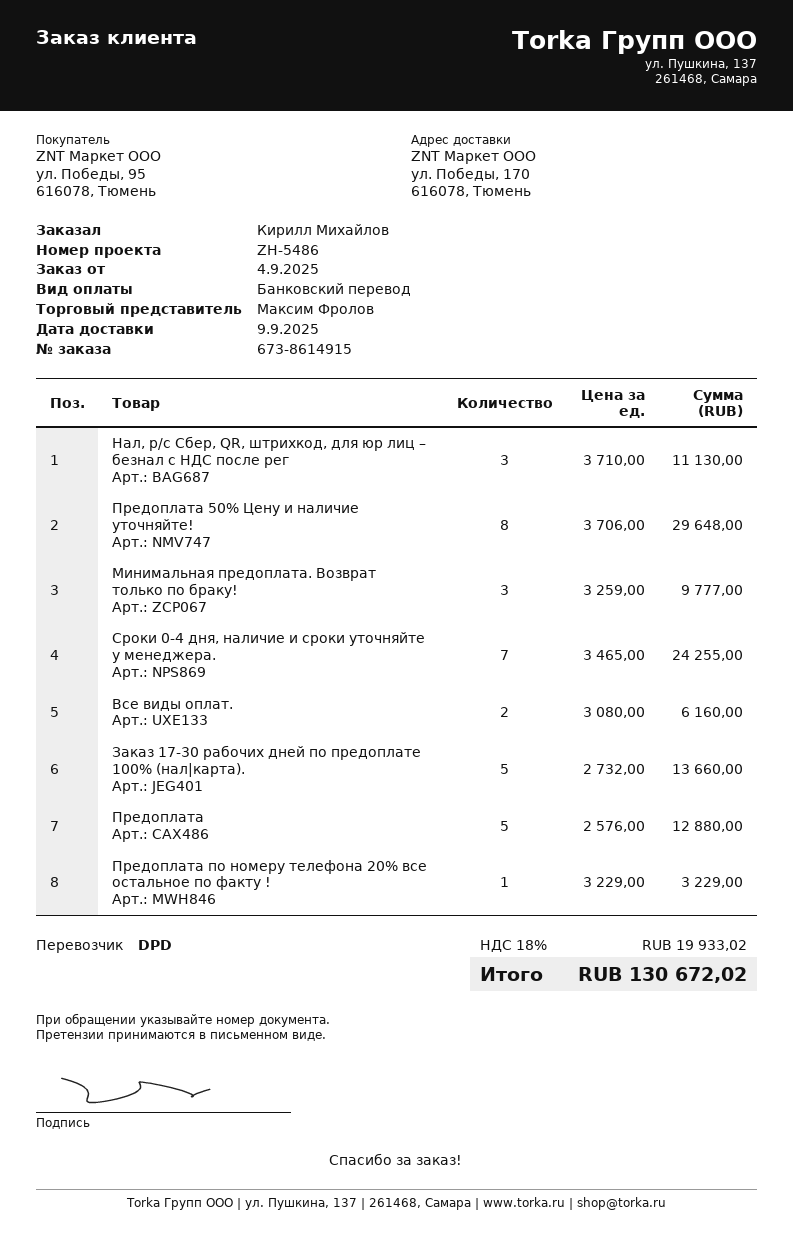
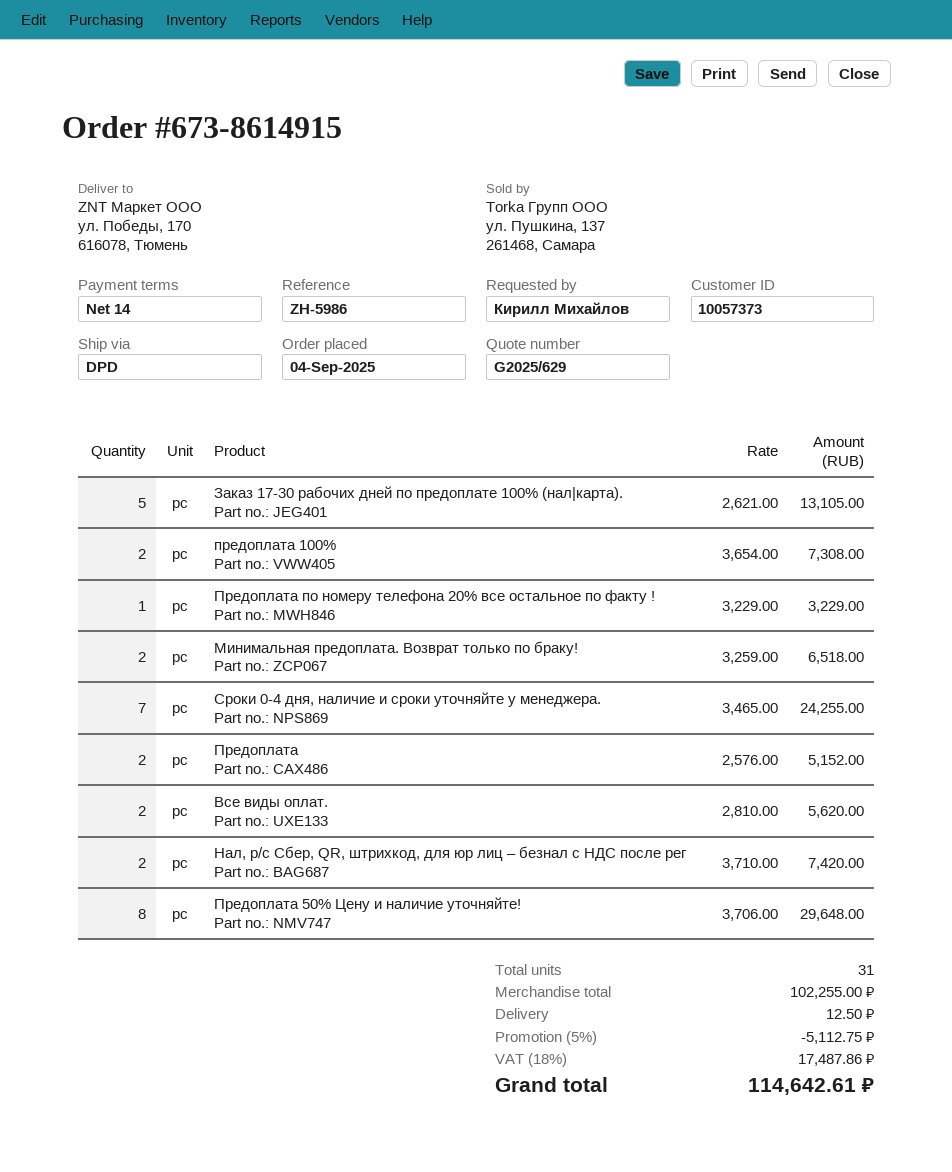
reference: ZH-5486 -> ZH-5986
Нал, р/с Сбер, QR, штрихкод, для юр лиц – безнал с НДС после рег: 3 x 3710.00 = 11130.00 -> 2 x 3710.00 = 7420.00
Минимальная предоплата. Возврат только по браку!: 3 x 3259.00 = 9777.00 -> 2 x 3259.00 = 6518.00
Все виды оплат.: 2 x 3080.00 = 6160.00 -> 2 x 2810.00 = 5620.00
Заказ 17-30 рабочих дней по предоплате 100% (нал|карта).: 5 x 2732.00 = 13660.00 -> 5 x 2621.00 = 13105.00
Предоплата: 5 x 2576.00 = 12880.00 -> 2 x 2576.00 = 5152.00
предоплата 100%: none -> 2 x 3654.00 = 7308.00
discount: none -> 5% = 5112.75
shipping: none -> 12.50
tax: 18% = 19933.02 -> 18% = 17487.86
total: 130672.02 -> 114642.61

